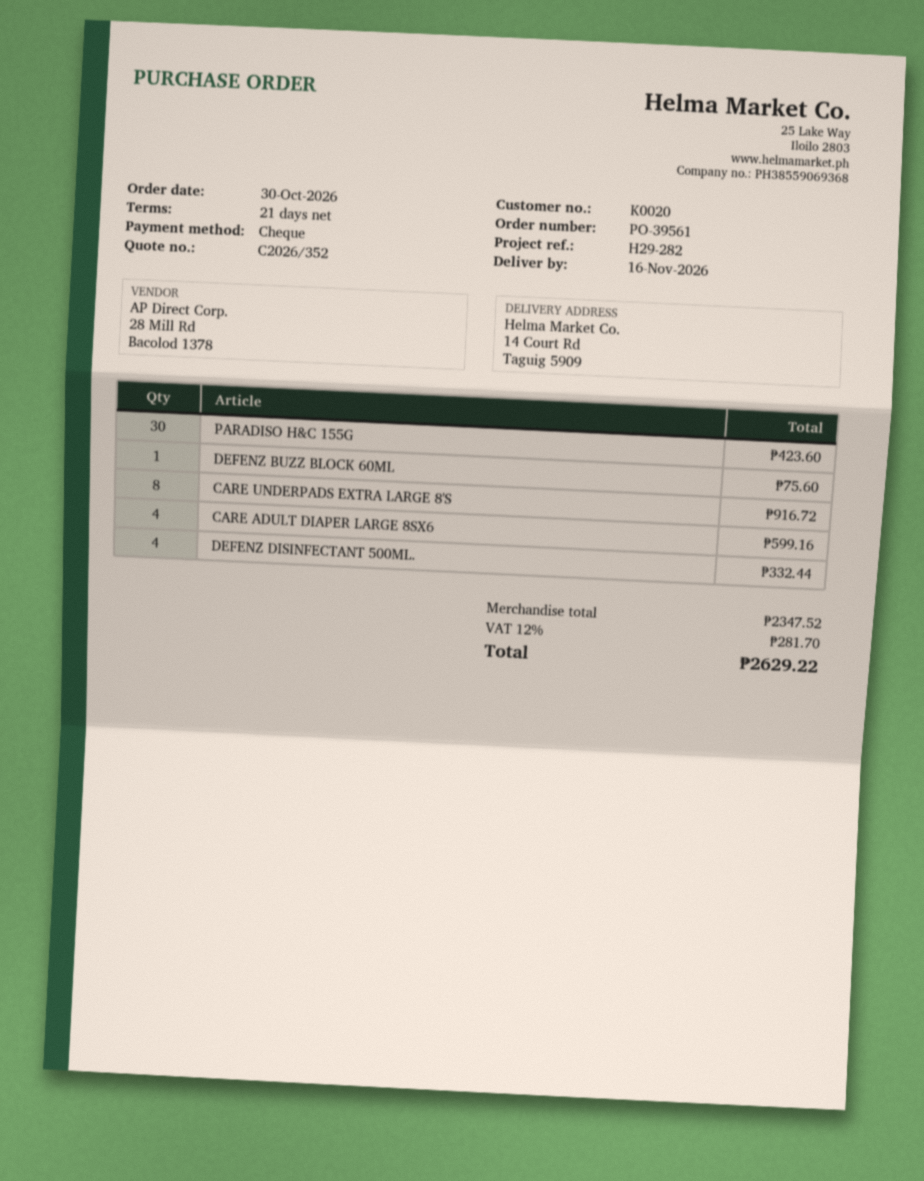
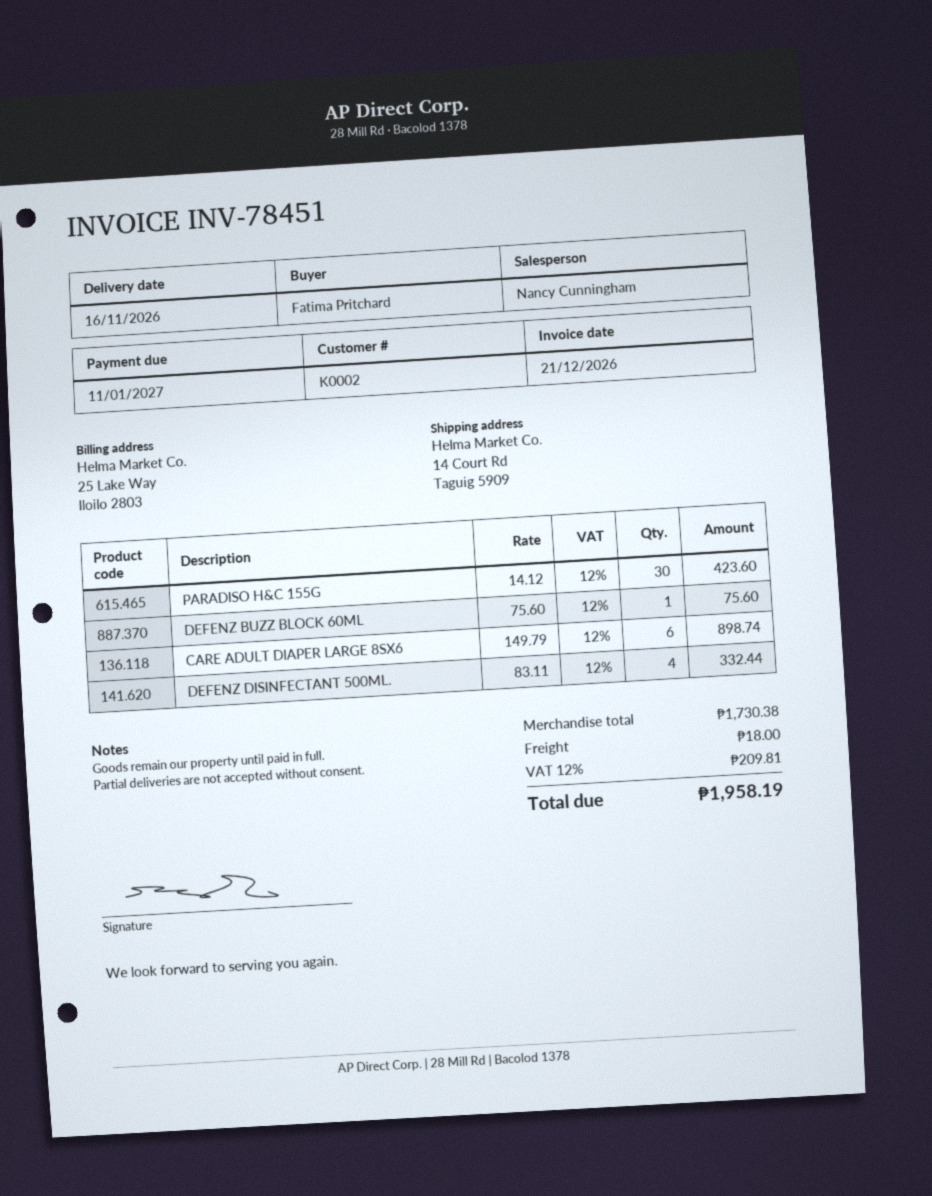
customer number: K0020 -> K0002
CARE UNDERPADS EXTRA LARGE 8'S: 8 for 916.72 -> none
CARE ADULT DIAPER LARGE 8SX6: 4 for 599.16 -> 6 for 898.74
subtotal: 2347.52 -> 1730.38
shipping: none -> 18.00
tax: 12% = 281.70 -> 12% = 209.81
total: 2629.22 -> 1958.19

